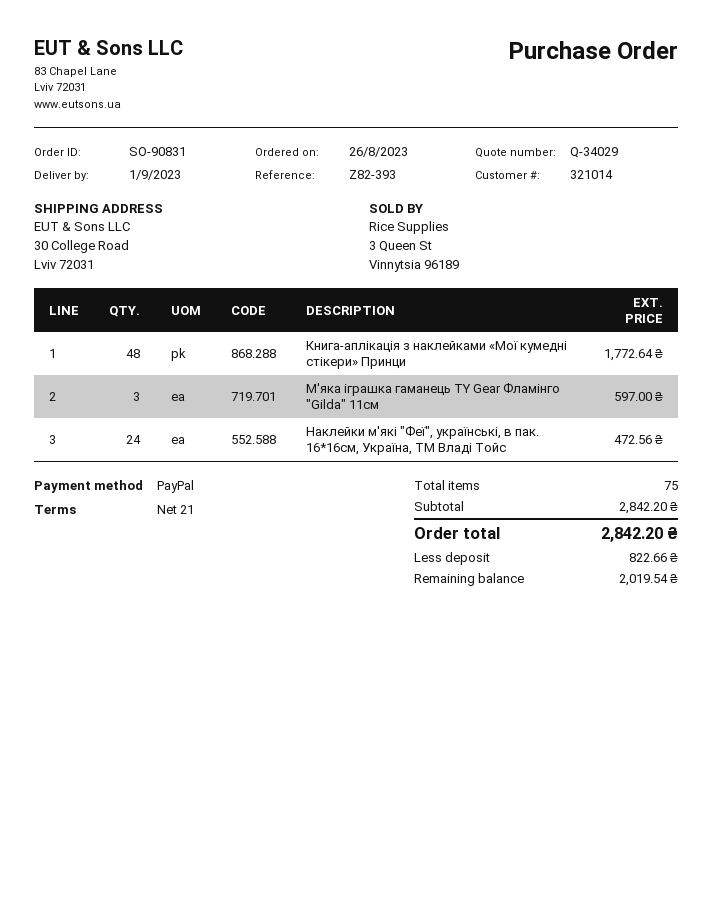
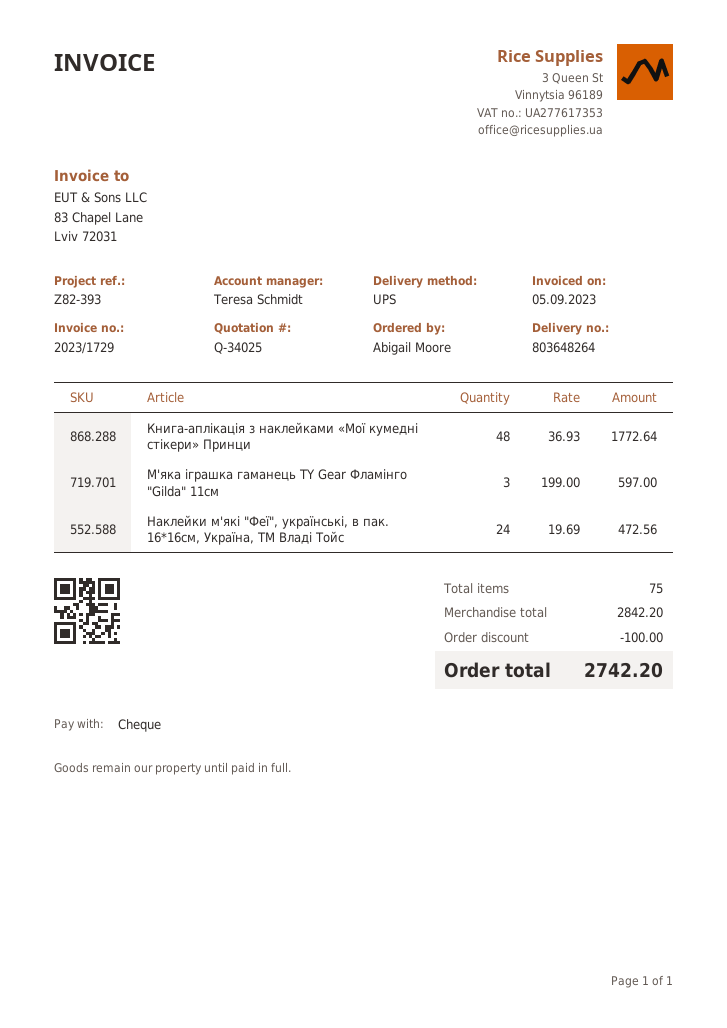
quote number: Q-34029 -> Q-34025
payment method: PayPal -> cheque
discount: none -> 100.00
total: 2842.20 -> 2742.20

